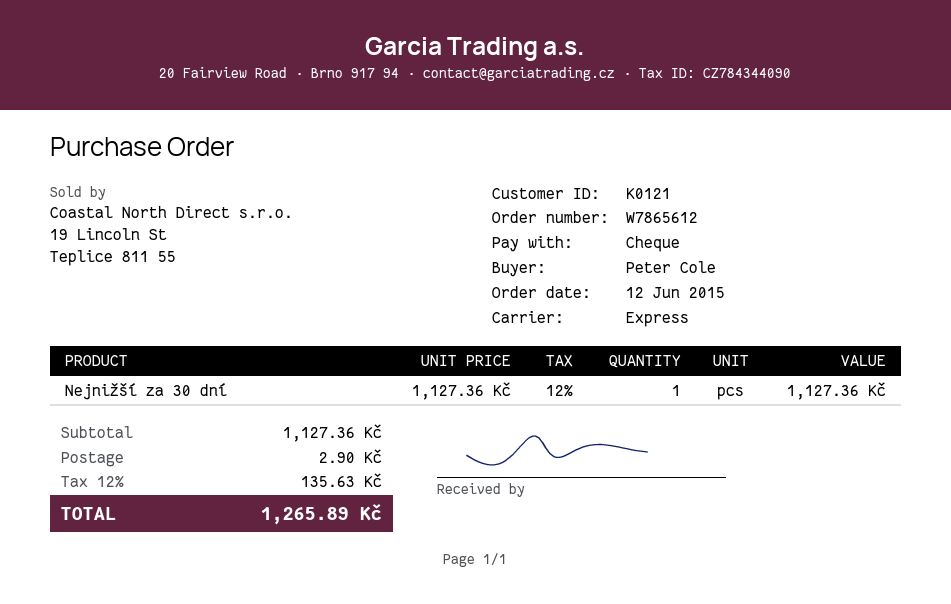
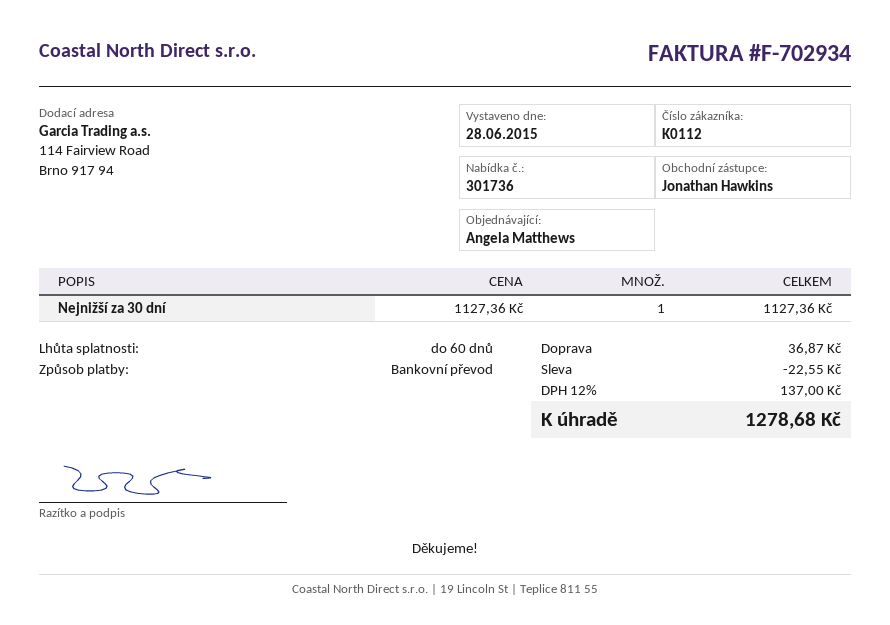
customer number: K0121 -> K0112
ordered by: Peter Cole -> Angela Matthews
payment method: cheque -> bank transfer
discount: none -> 22.55
shipping: 2.90 -> 36.87
tax: 12% = 135.63 -> 12% = 137.00
total: 1265.89 -> 1278.68

